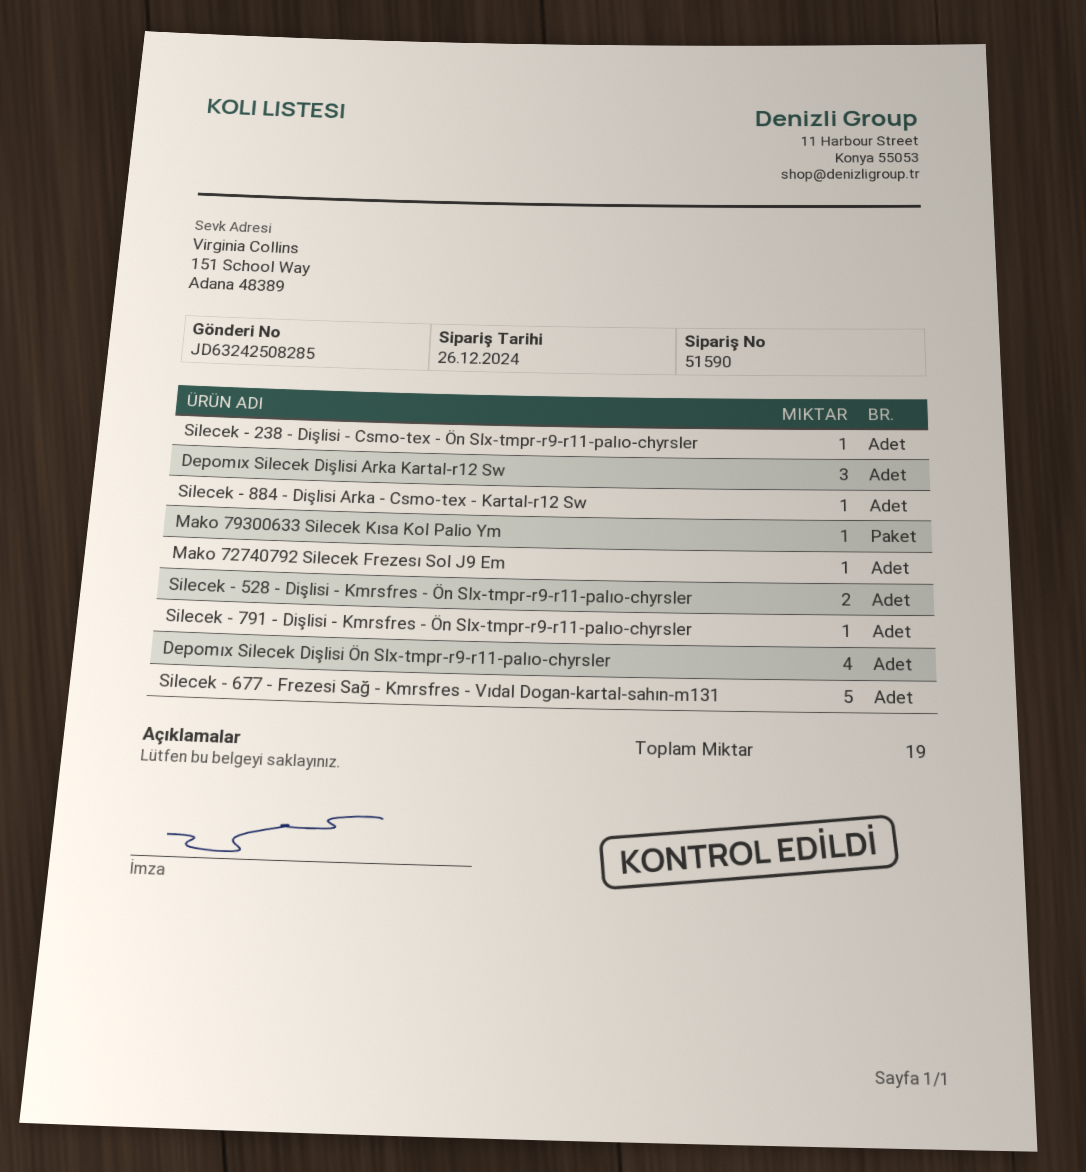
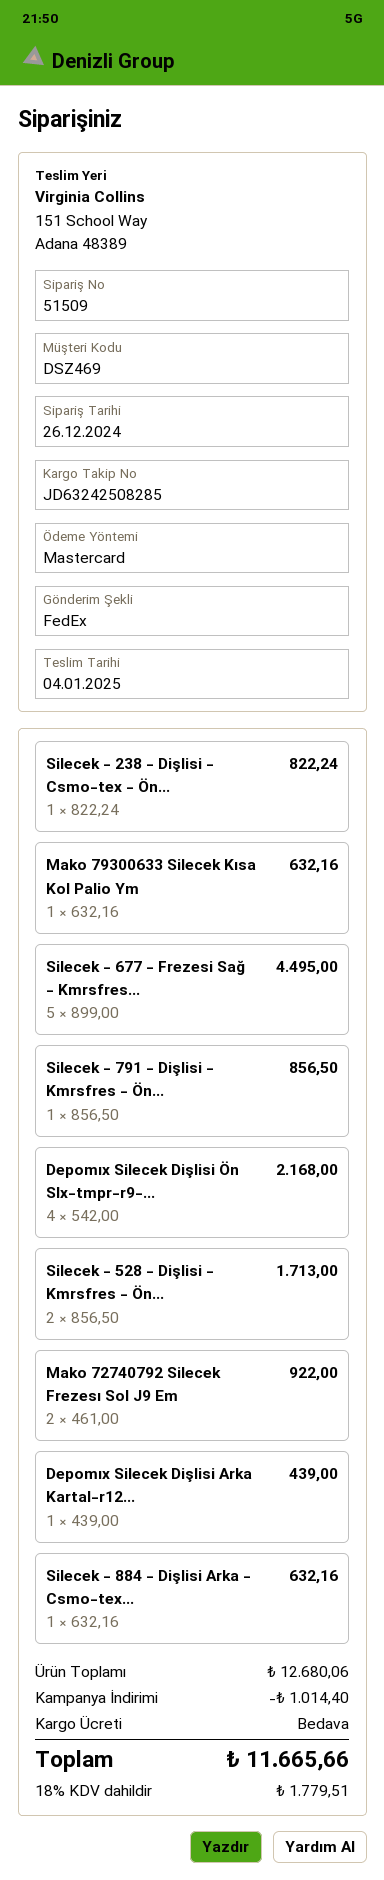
order number: 51590 -> 51509
Depomıx Silecek Dişlisi Arka Kartal-r12 Sw: 3 -> 1
Mako 72740792 Silecek Frezesı Sol J9 Em: 1 -> 2

